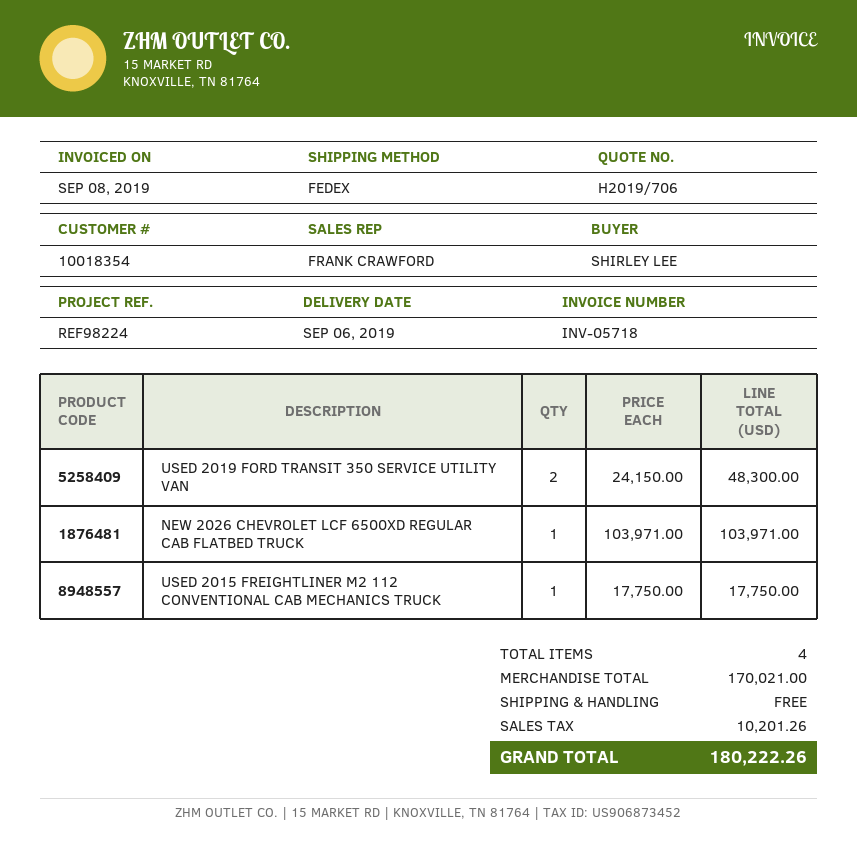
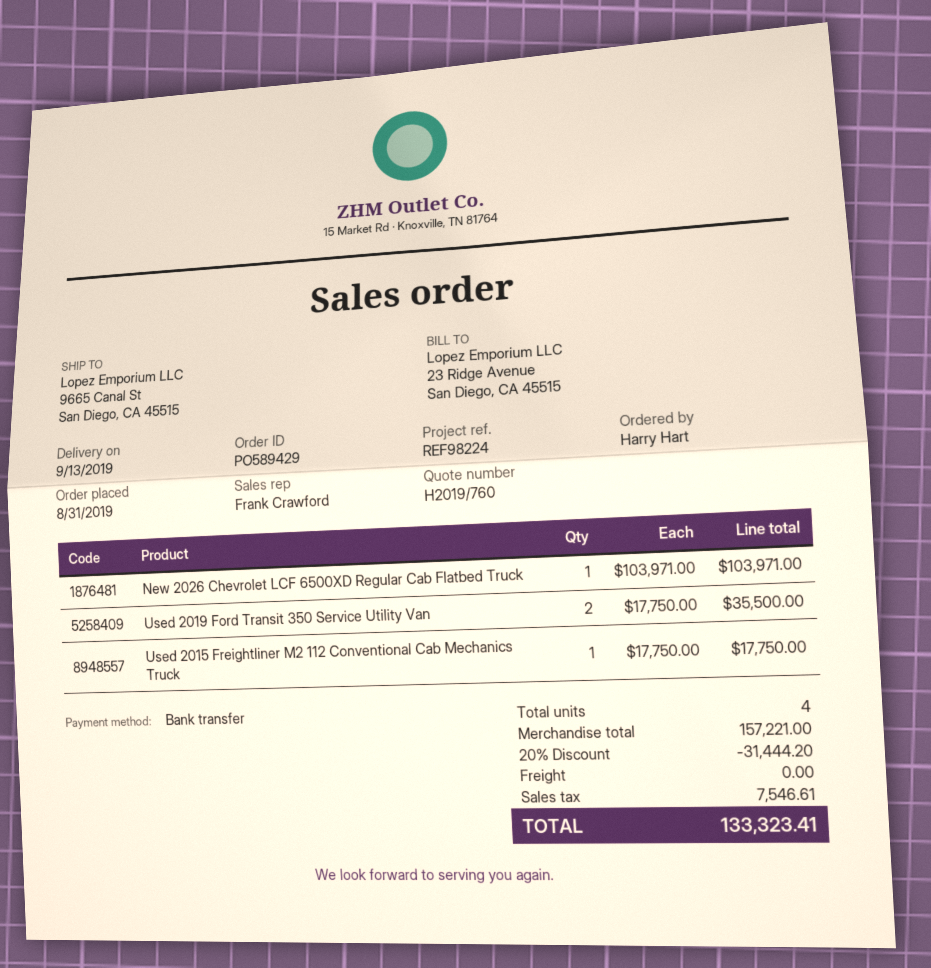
quote number: H2019/706 -> H2019/760
delivery date: 2019-09-06 -> 2019-09-13
ordered by: SHIRLEY LEE -> Harry Hart
USED 2019 FORD TRANSIT 350 SERVICE UTILITY VAN: 2 x 24150.00 = 48300.00 -> 2 x 17750.00 = 35500.00
subtotal: 170021.00 -> 157221.00
discount: none -> 20% = 31444.20
tax: 10201.26 -> 7546.61
total: 180222.26 -> 133323.41

